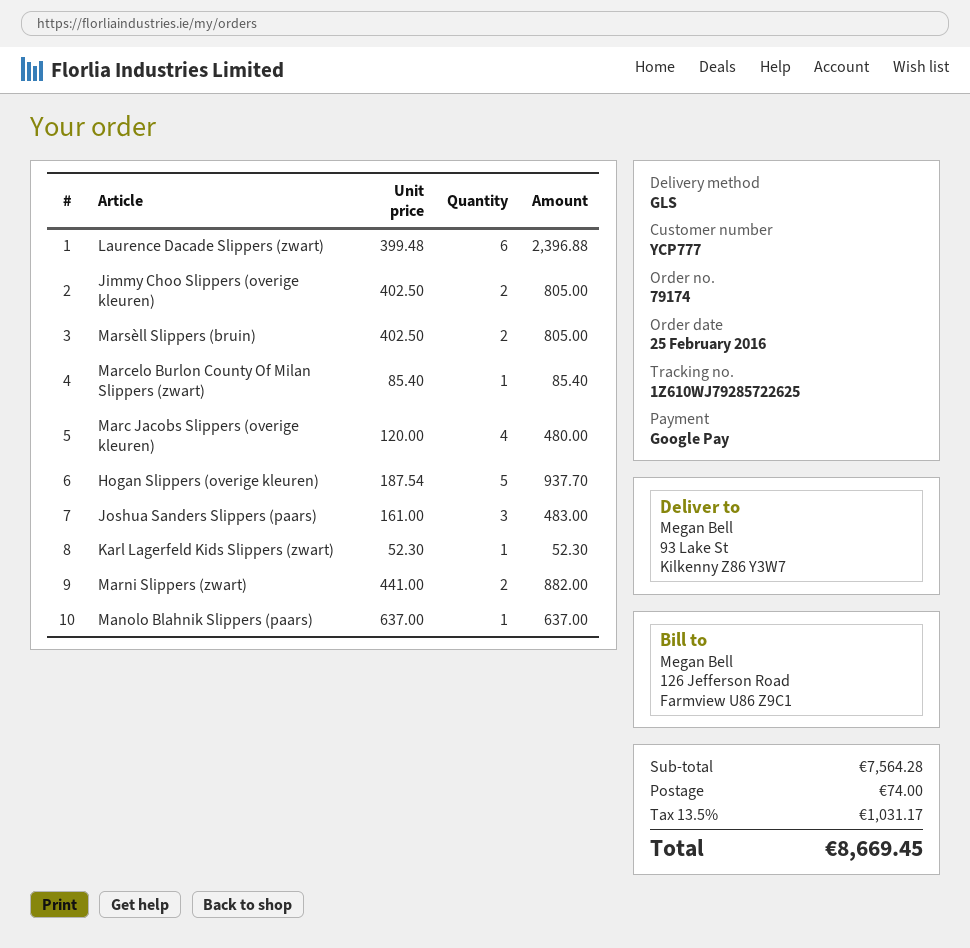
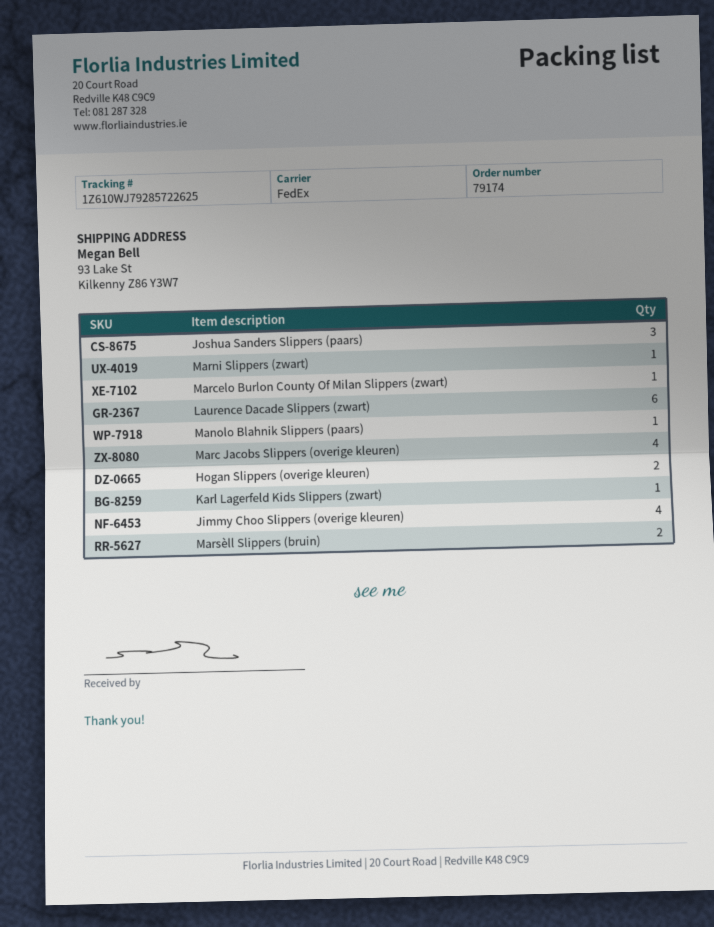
shipping method: GLS -> FedEx
Jimmy Choo Slippers (overige kleuren): 2 -> 4
Hogan Slippers (overige kleuren): 5 -> 2
Marni Slippers (zwart): 2 -> 1

